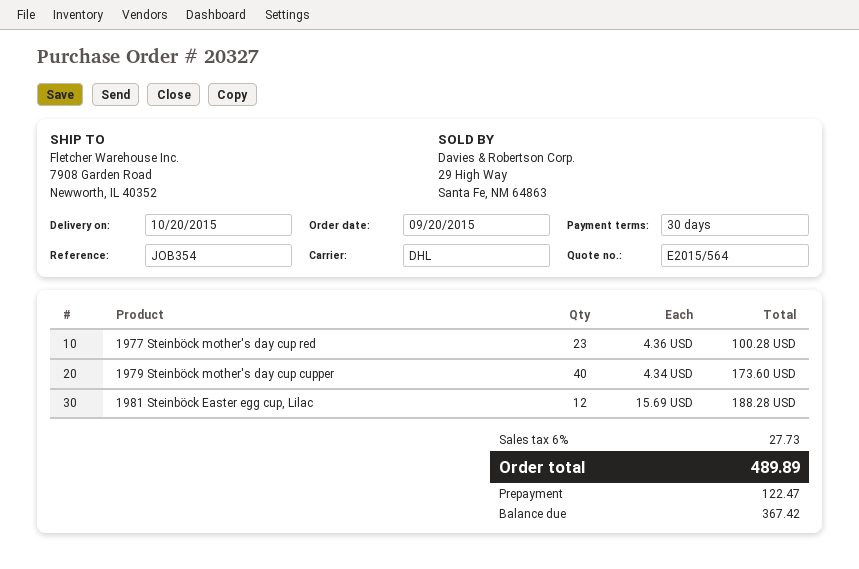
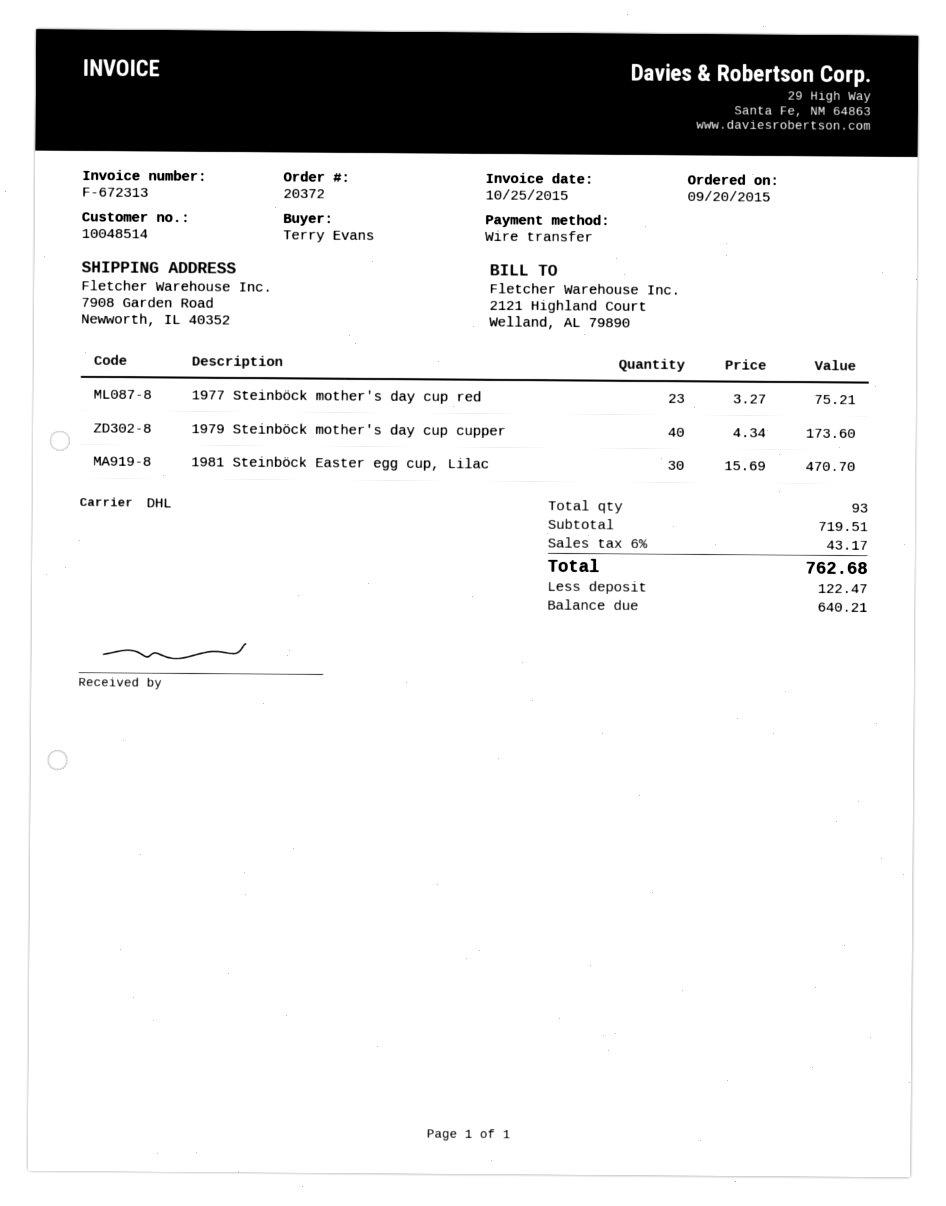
order number: 20327 -> 20372
1977 Steinböck mother's day cup red: 23 x 4.36 = 100.28 -> 23 x 3.27 = 75.21
1981 Steinböck Easter egg cup, Lilac: 12 x 15.69 = 188.28 -> 30 x 15.69 = 470.70
tax: 6% = 27.73 -> 6% = 43.17
total: 489.89 -> 762.68
balance: 367.42 -> 640.21

